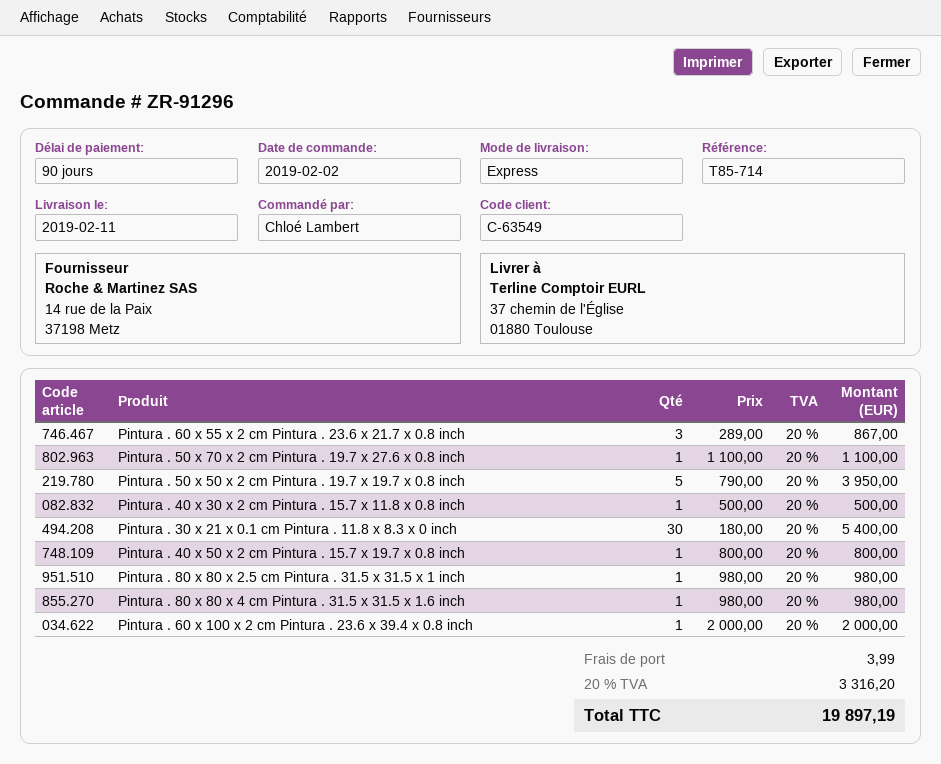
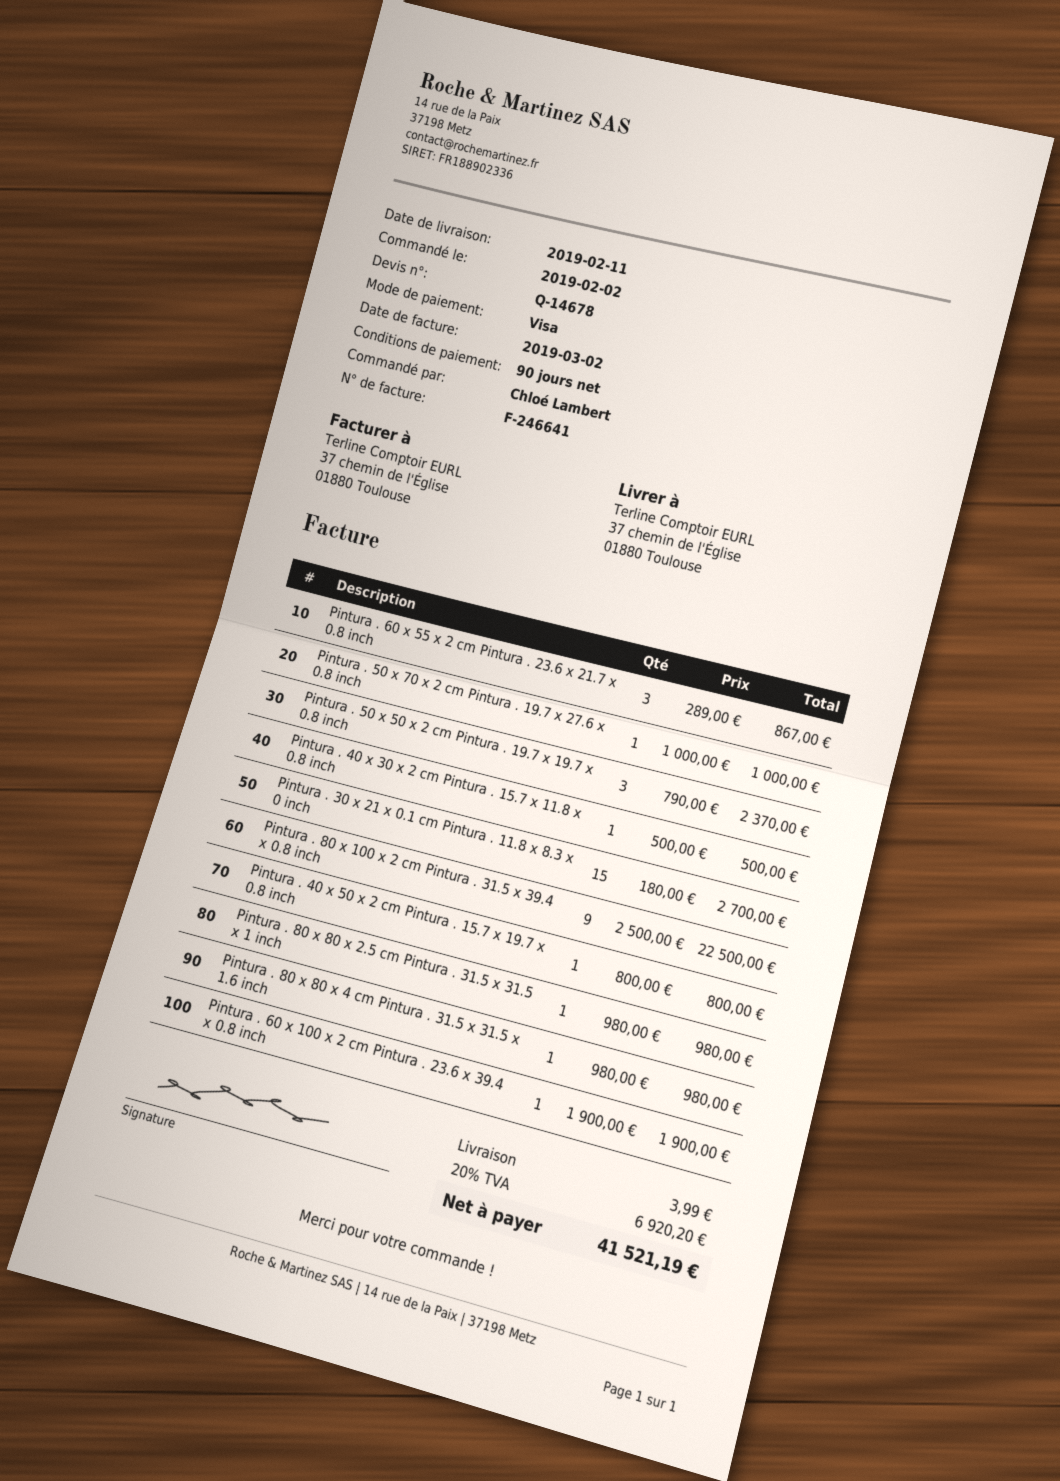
Pintura . 50 x 70 x 2 cm Pintura . 19.7 x 27.6 x 0.8 inch: 1 x 1100.00 = 1100.00 -> 1 x 1000.00 = 1000.00
Pintura . 50 x 50 x 2 cm Pintura . 19.7 x 19.7 x 0.8 inch: 5 x 790.00 = 3950.00 -> 3 x 790.00 = 2370.00
Pintura . 30 x 21 x 0.1 cm Pintura . 11.8 x 8.3 x 0 inch: 30 x 180.00 = 5400.00 -> 15 x 180.00 = 2700.00
Pintura . 60 x 100 x 2 cm Pintura . 23.6 x 39.4 x 0.8 inch: 1 x 2000.00 = 2000.00 -> 1 x 1900.00 = 1900.00
Pintura . 80 x 100 x 2 cm Pintura . 31.5 x 39.4 x 0.8 inch: none -> 9 x 2500.00 = 22500.00
tax: 20% = 3316.20 -> 20% = 6920.20
total: 19897.19 -> 41521.19

